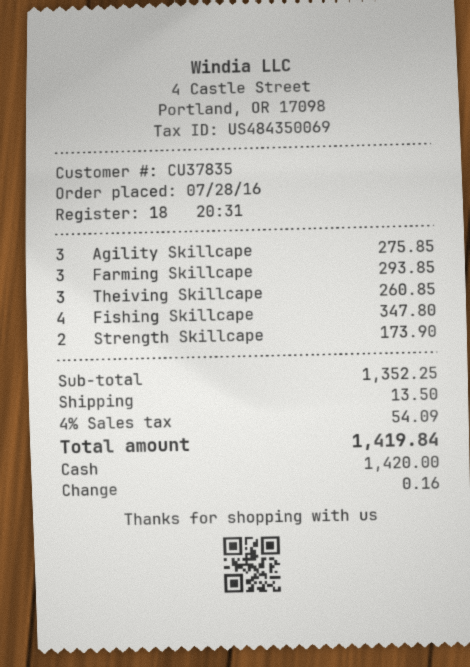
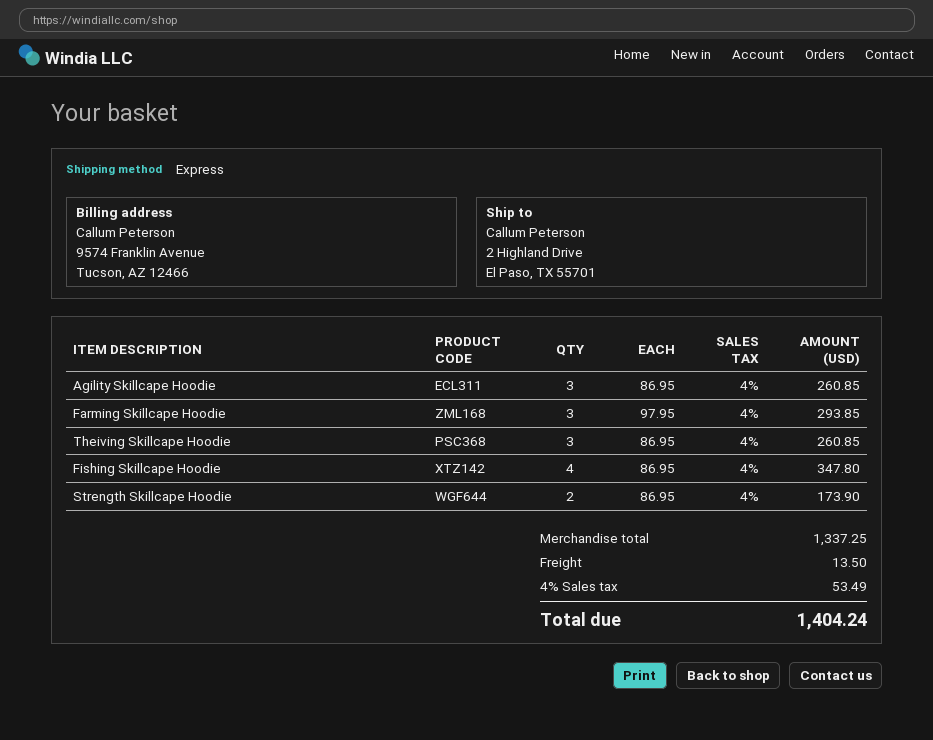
Agility Skillcape: 3 for 275.85 -> 3 for 260.85
subtotal: 1352.25 -> 1337.25
tax: 4% = 54.09 -> 4% = 53.49
total: 1419.84 -> 1404.24

